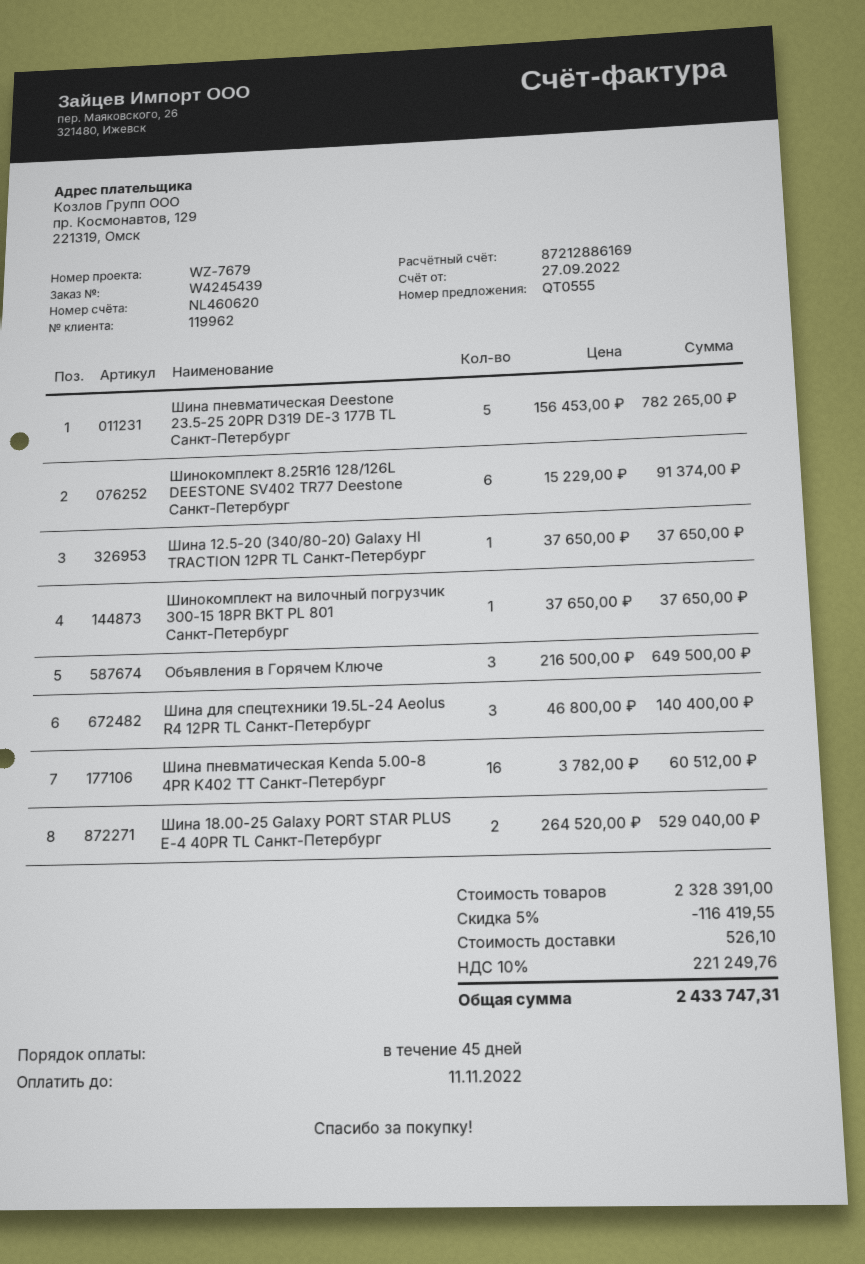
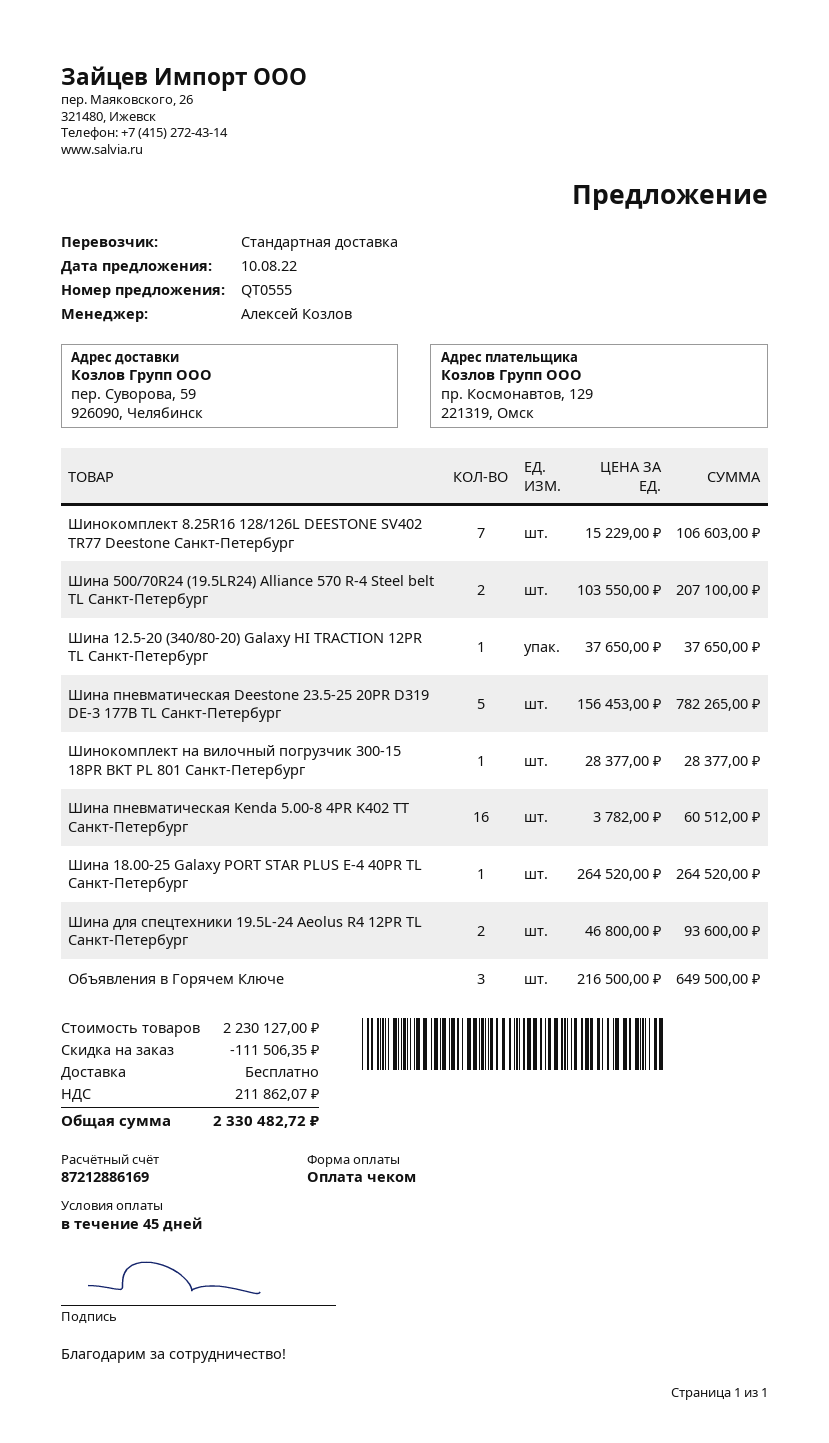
Шинокомплект 8.25R16 128/126L DEESTONE SV402 TR77 Deestone Санкт-Петербург: 6 x 15229.00 = 91374.00 -> 7 x 15229.00 = 106603.00
Шинокомплект на вилочный погрузчик 300-15 18PR BKT PL 801 Санкт-Петербург: 1 x 37650.00 = 37650.00 -> 1 x 28377.00 = 28377.00
Шина для спецтехники 19.5L-24 Aeolus R4 12PR TL Санкт-Петербург: 3 x 46800.00 = 140400.00 -> 2 x 46800.00 = 93600.00
Шина 18.00-25 Galaxy PORT STAR PLUS E-4 40PR TL Санкт-Петербург: 2 x 264520.00 = 529040.00 -> 1 x 264520.00 = 264520.00
Шина 500/70R24 (19.5LR24) Alliance 570 R-4 Steel belt TL Санкт-Петербург: none -> 2 x 103550.00 = 207100.00
subtotal: 2328391.00 -> 2230127.00
discount: 116419.55 -> 111506.35
shipping: 526.10 -> 0.00
tax: 221249.76 -> 211862.07
total: 2433747.31 -> 2330482.72

